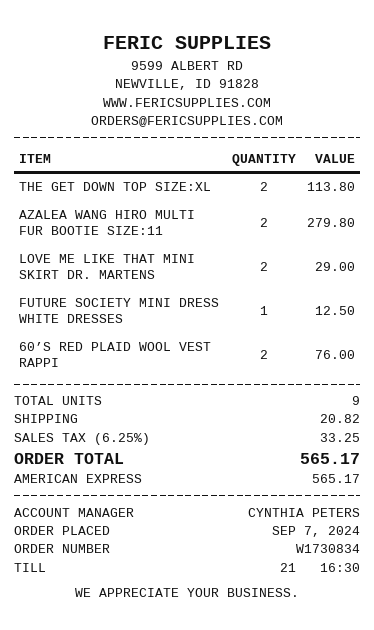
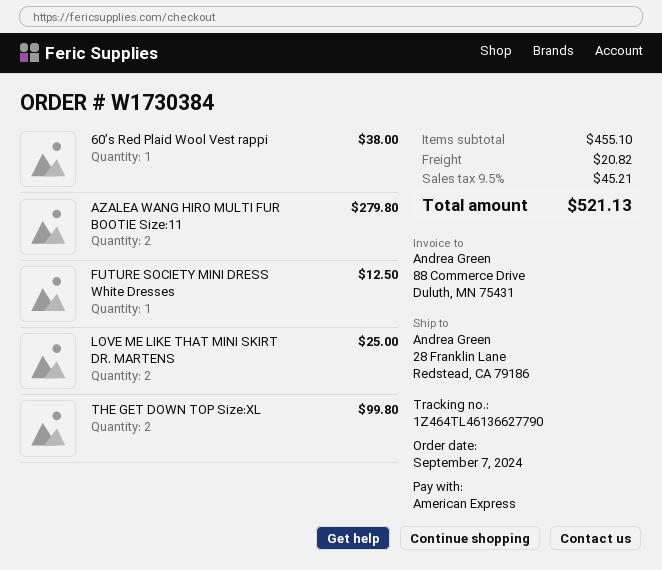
order number: W1730834 -> W1730384
THE GET DOWN TOP SIZE:XL: 2 for 113.80 -> 2 for 99.80
LOVE ME LIKE THAT MINI SKIRT DR. MARTENS: 2 for 29.00 -> 2 for 25.00
60’S RED PLAID WOOL VEST RAPPI: 2 for 76.00 -> 1 for 38.00
tax: 6.25% = 33.25 -> 9.5% = 45.21
total: 565.17 -> 521.13

